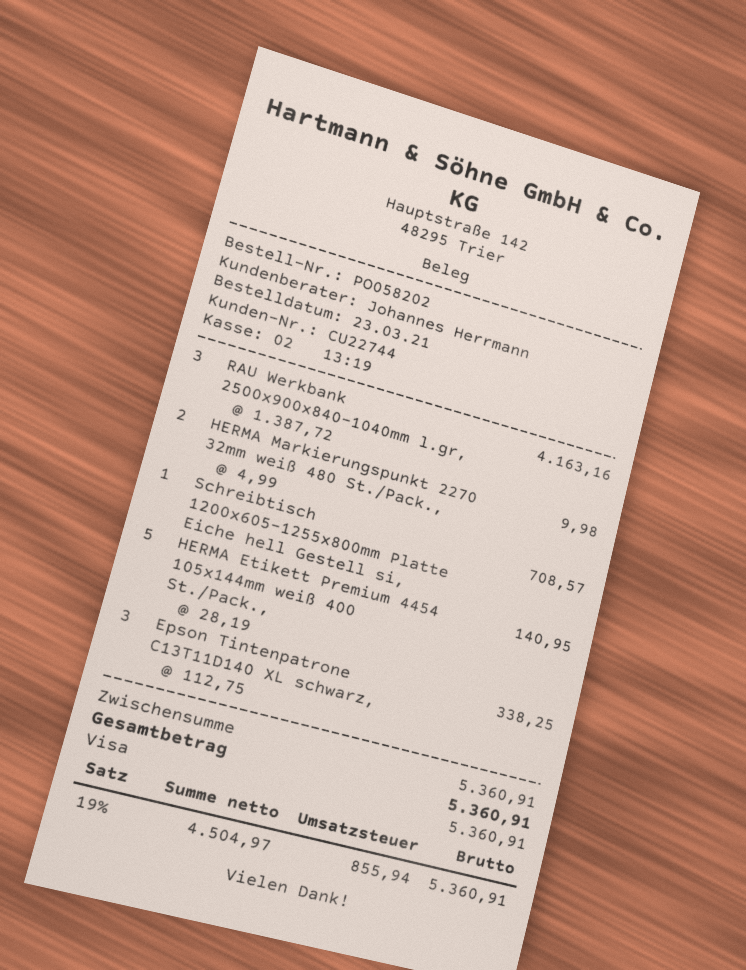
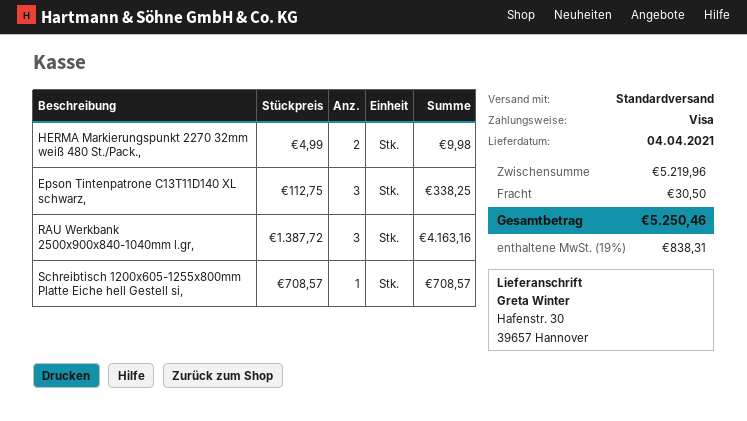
HERMA Etikett Premium 4454 105x144mm weiß 400 St./Pack.,: 5 x 28.19 = 140.95 -> none
subtotal: 5360.91 -> 5219.96
shipping: none -> 30.50
tax: 19% = 855.94 -> 19% = 838.31
total: 5360.91 -> 5250.46

